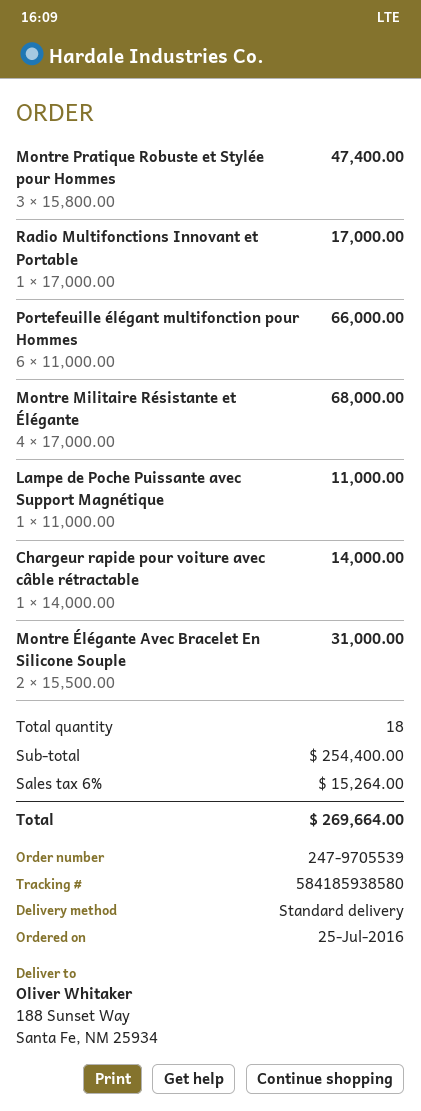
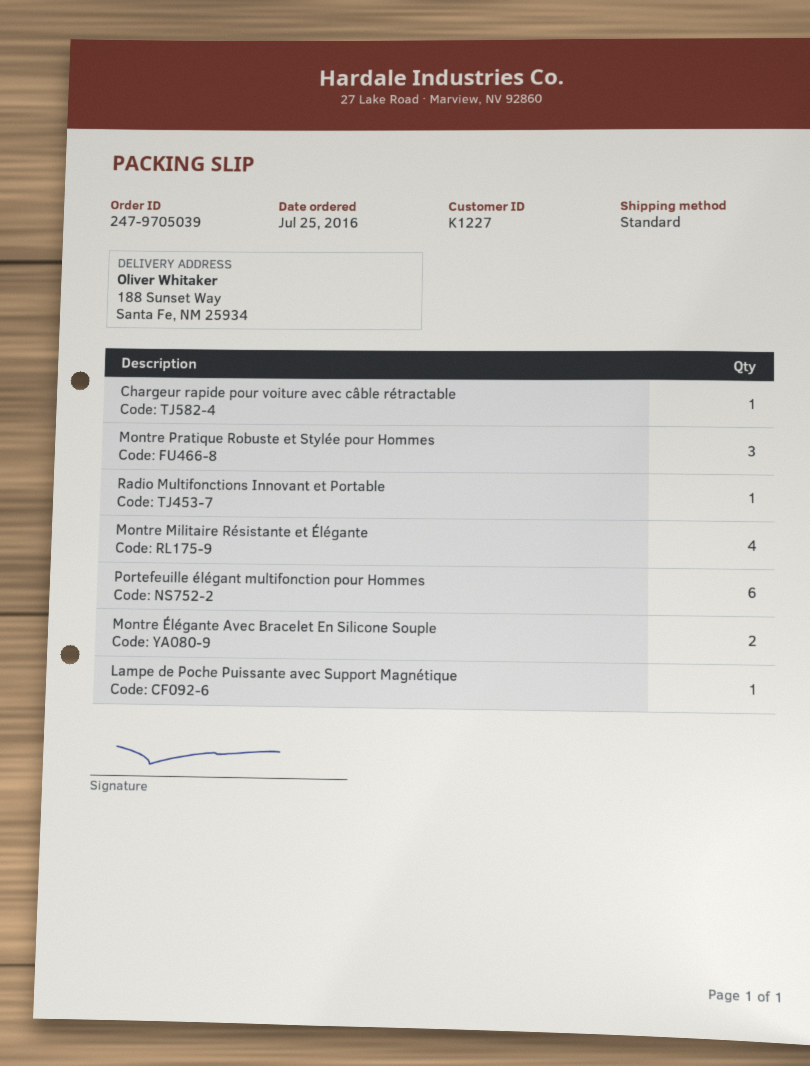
order number: 247-9705539 -> 247-9705039

